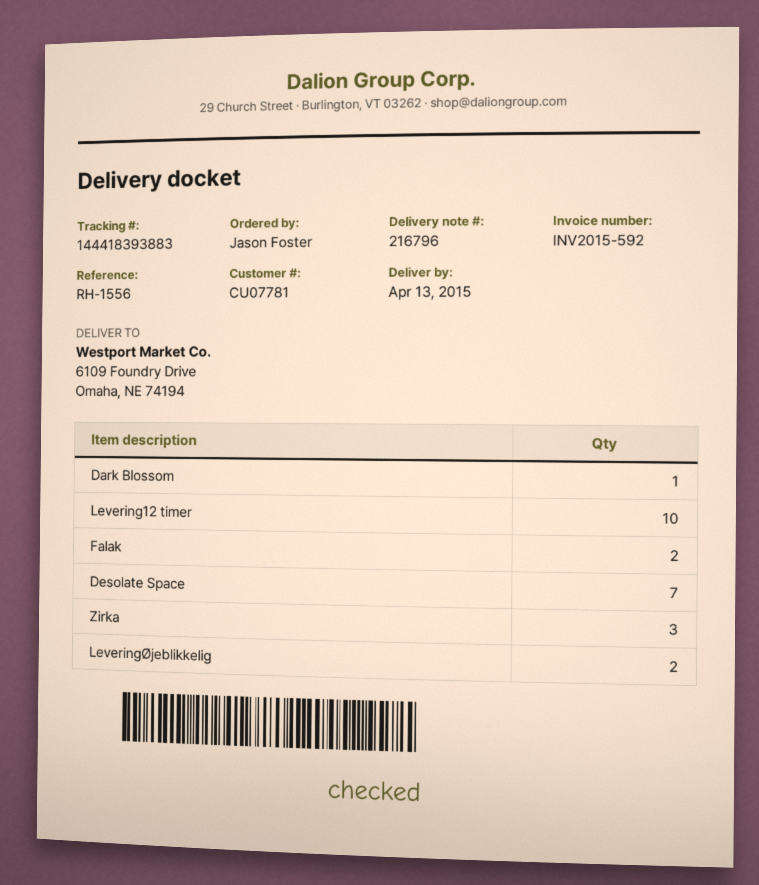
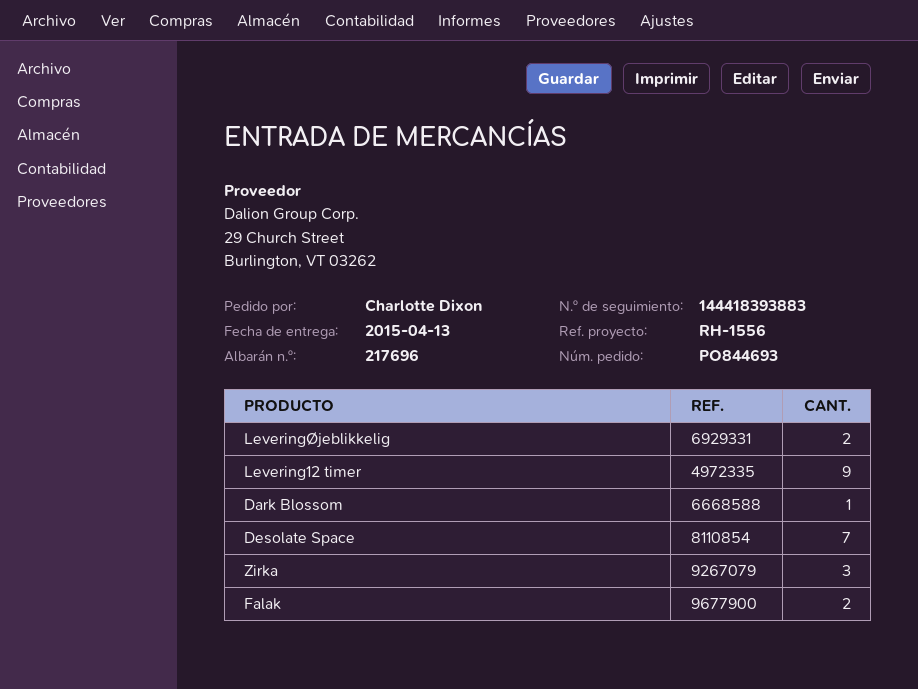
delivery note number: 216796 -> 217696
ordered by: Jason Foster -> Charlotte Dixon
Levering12 timer: 10 -> 9

